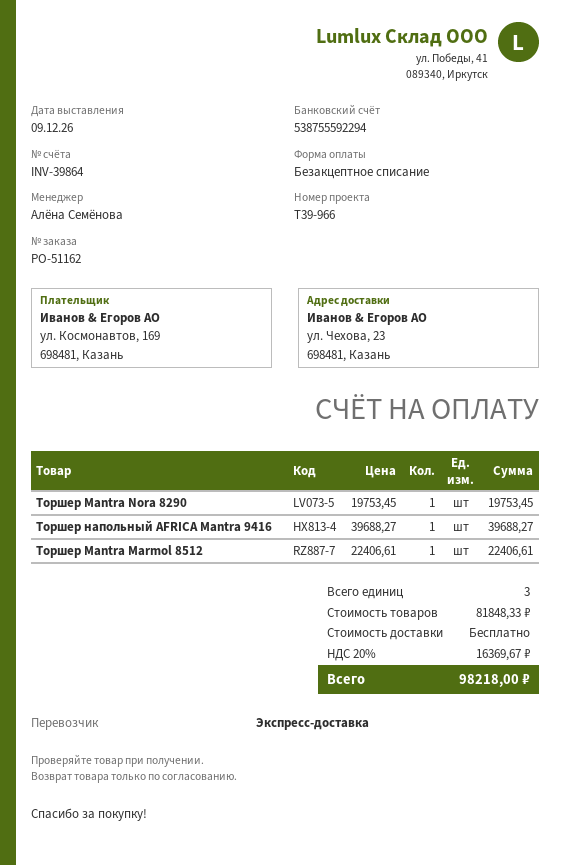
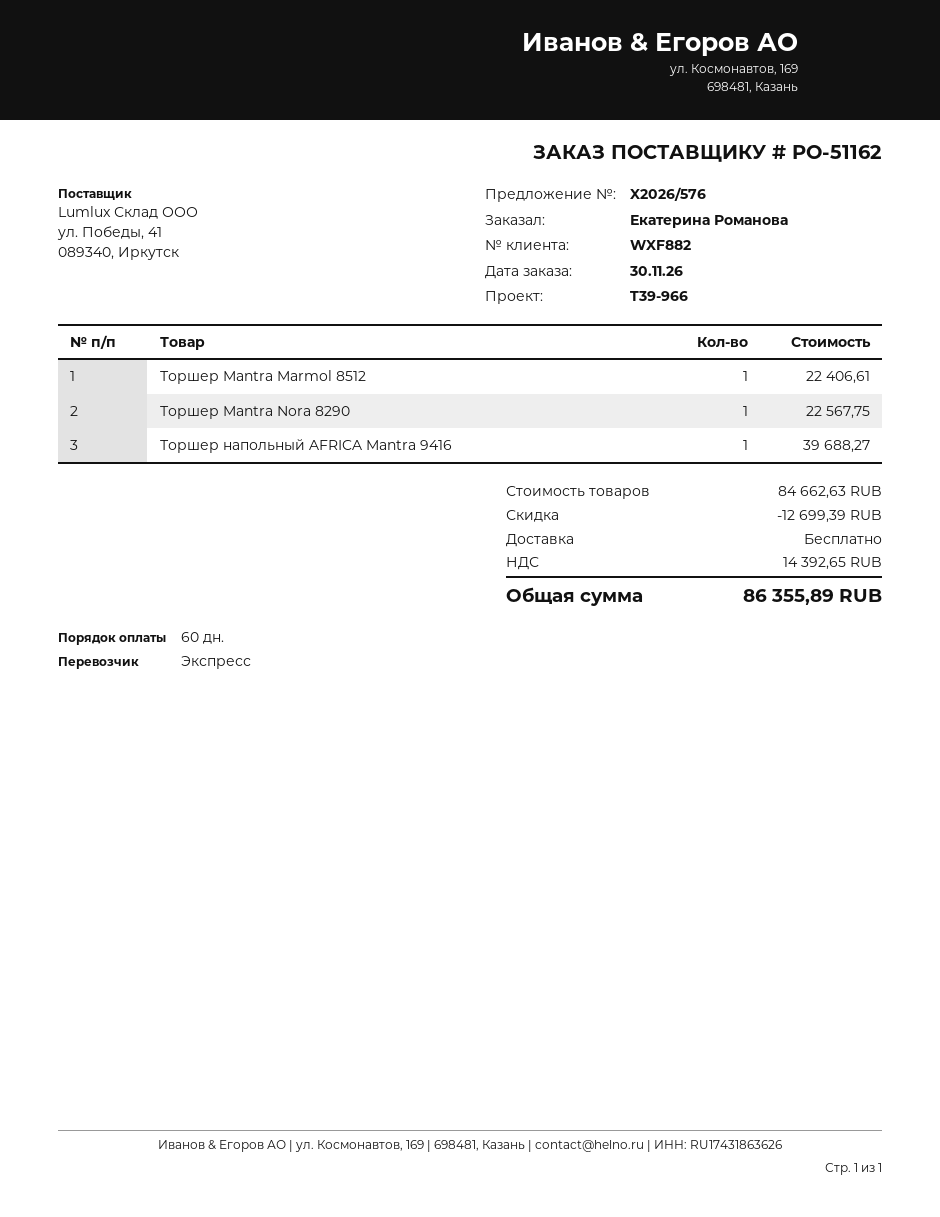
Торшер Mantra Nora 8290: 1 for 19753.45 -> 1 for 22567.75
subtotal: 81848.33 -> 84662.63
discount: none -> 12699.39
tax: 16369.67 -> 14392.65
total: 98218.00 -> 86355.89

